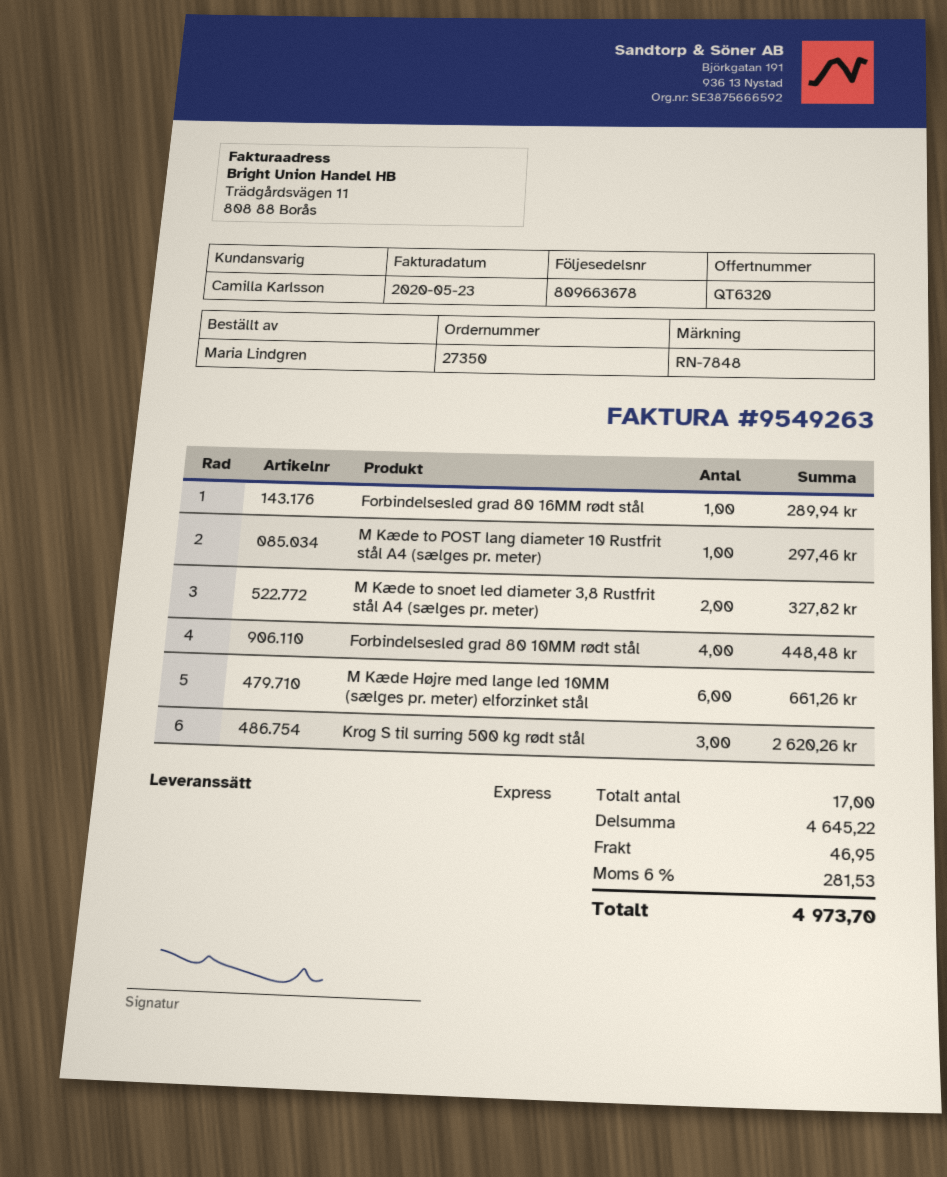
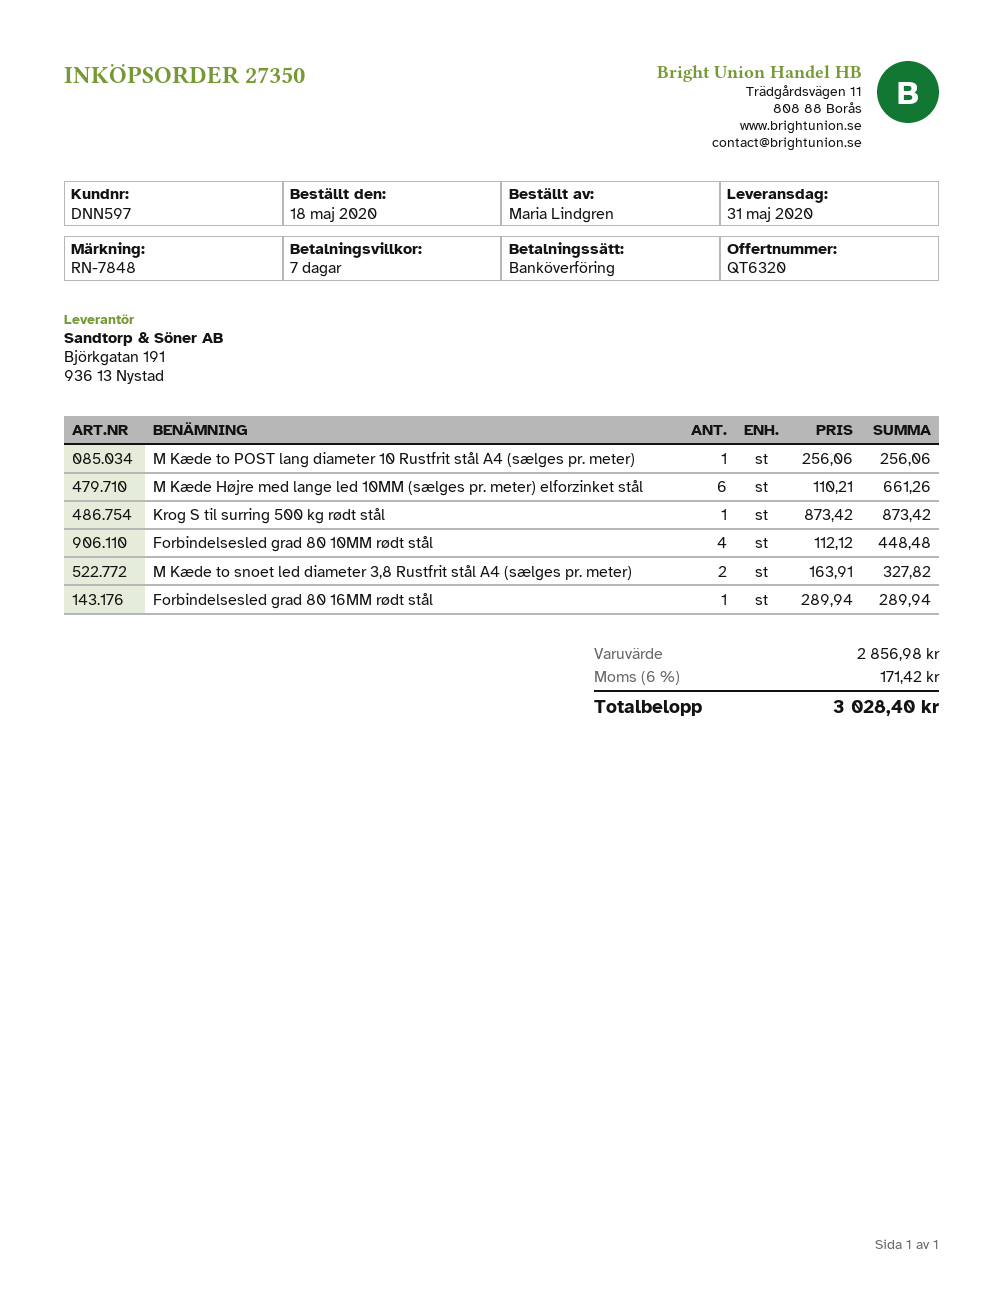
M Kæde to POST lang diameter 10 Rustfrit stål A4 (sælges pr. meter): 1 for 297.46 -> 1 for 256.06
Krog S til surring 500 kg rødt stål: 3 for 2620.26 -> 1 for 873.42
subtotal: 4645.22 -> 2856.98
shipping: 46.95 -> none
tax: 6% = 281.53 -> 6% = 171.42
total: 4973.70 -> 3028.40

